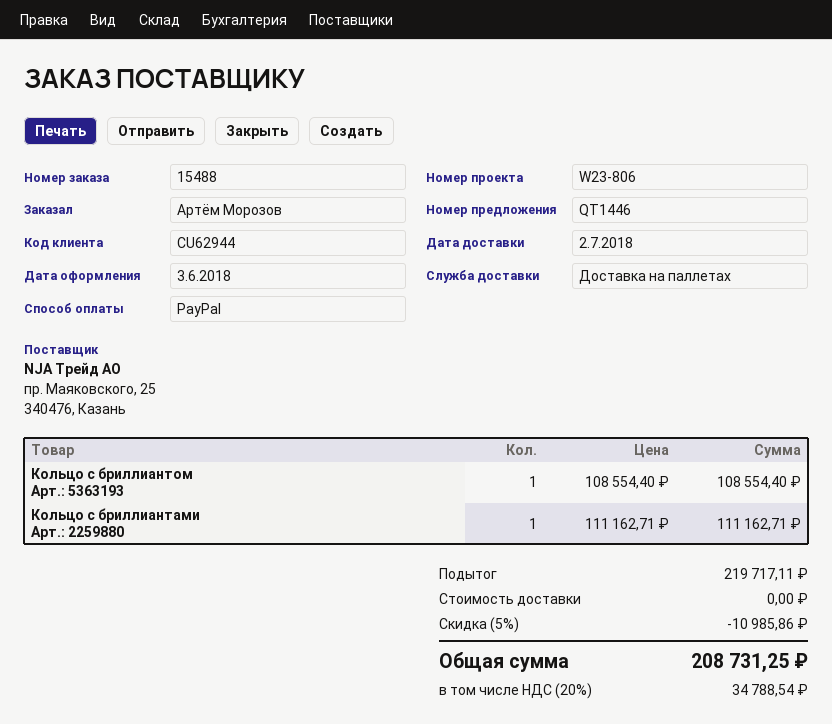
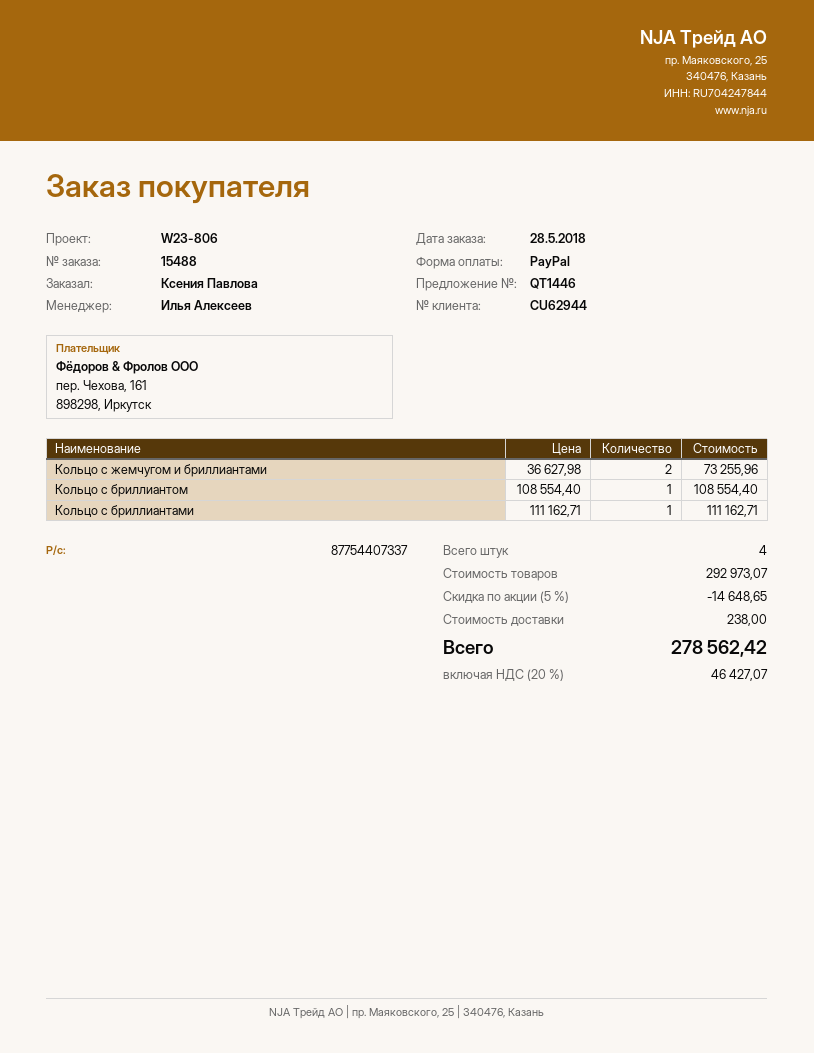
order date: 2018-06-03 -> 2018-05-28
ordered by: Артём Морозов -> Ксения Павлова
Кольцо с жемчугом и бриллиантами: none -> 2 x 36627.98 = 73255.96
subtotal: 219717.11 -> 292973.07
discount: 5% = 10985.86 -> 5% = 14648.65
shipping: 0.00 -> 238.00
tax: 20% = 34788.54 -> 20% = 46427.07
total: 208731.25 -> 278562.42

